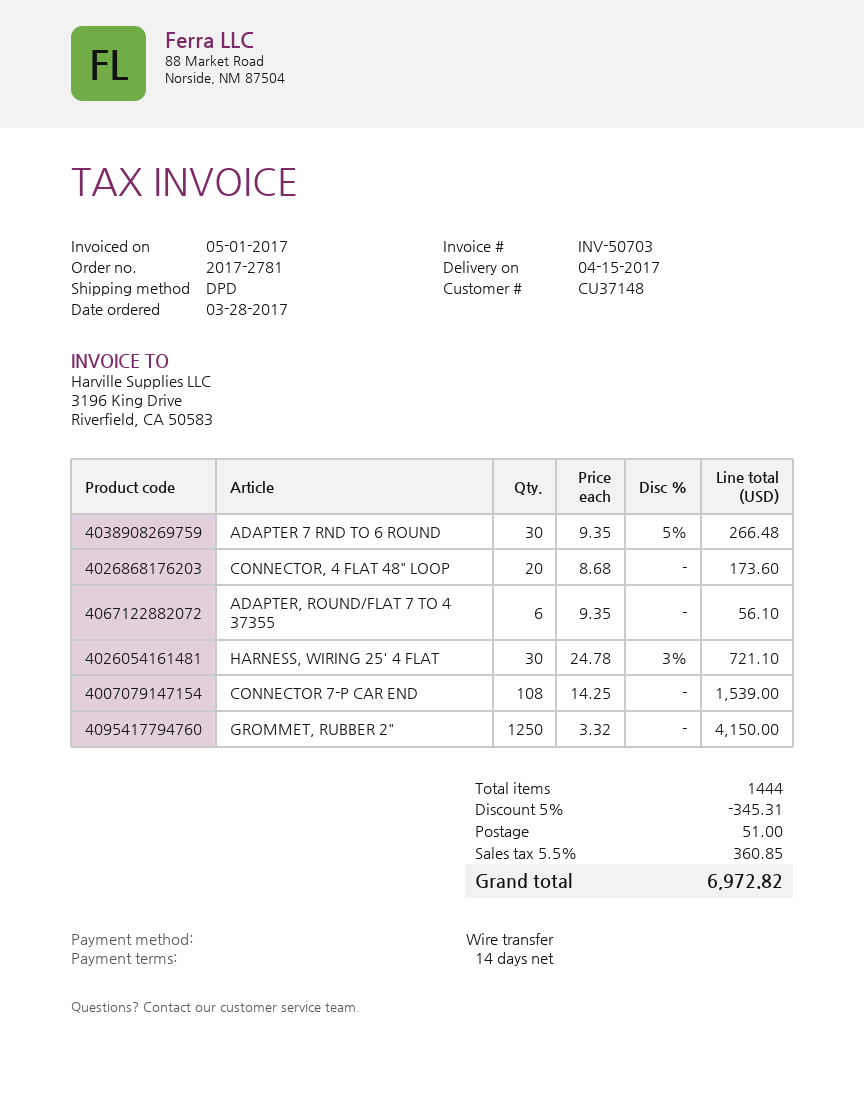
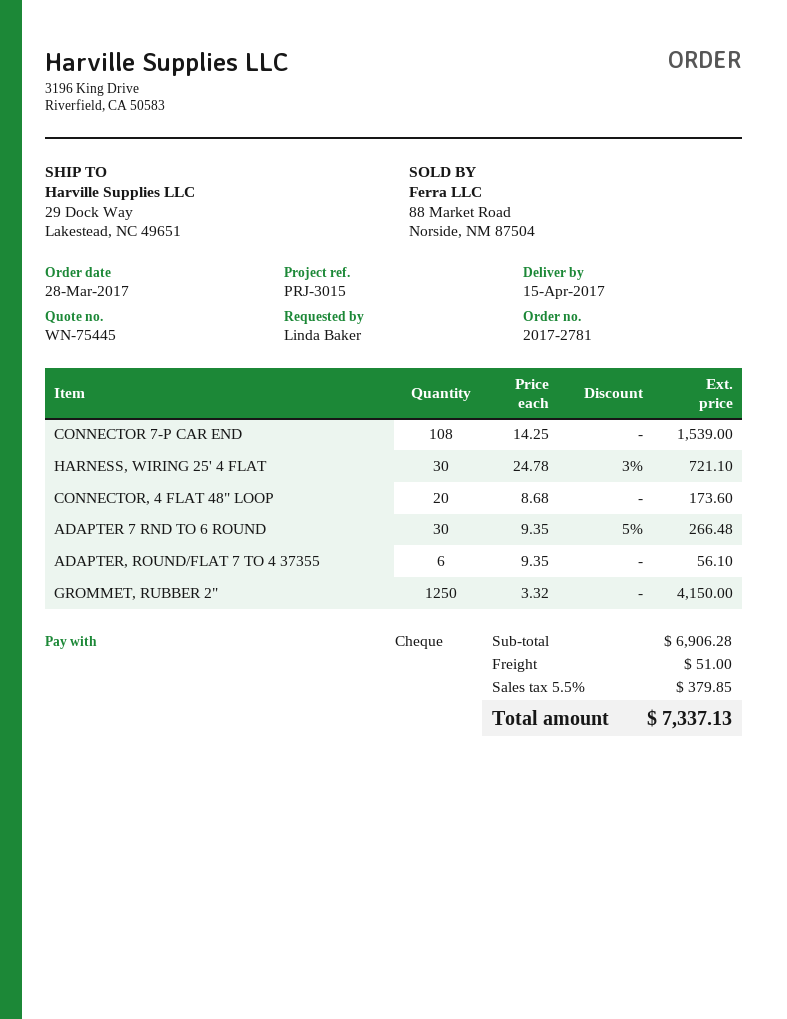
payment method: bank transfer -> cheque
discount: 5% = 345.31 -> none
tax: 5.5% = 360.85 -> 5.5% = 379.85
total: 6972.82 -> 7337.13

